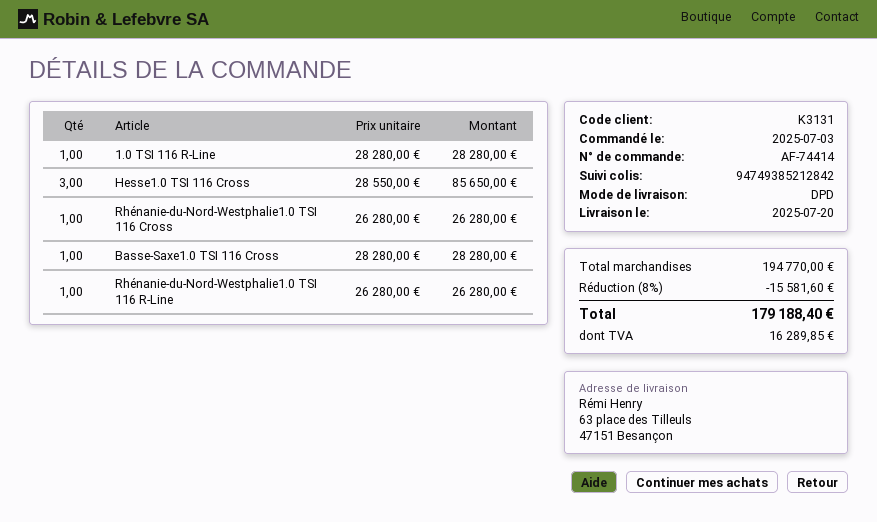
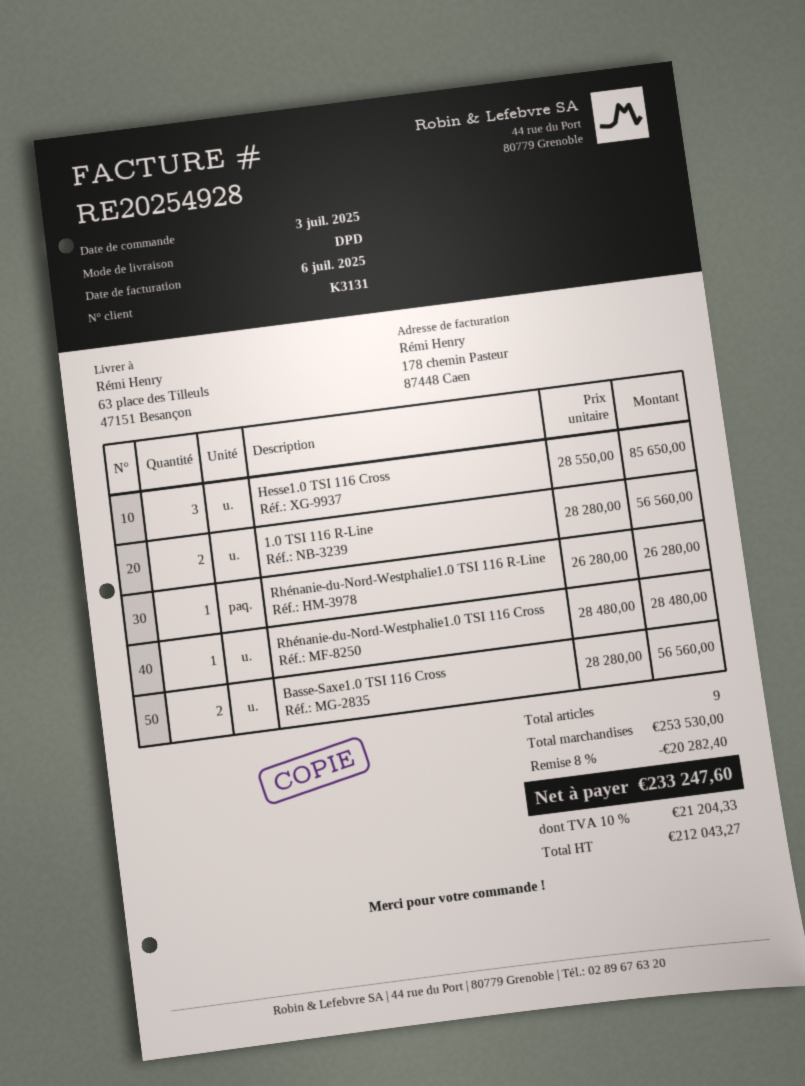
1.0 TSI 116 R-Line: 1 x 28280.00 = 28280.00 -> 2 x 28280.00 = 56560.00
Rhénanie-du-Nord-Westphalie1.0 TSI 116 Cross: 1 x 26280.00 = 26280.00 -> 1 x 28480.00 = 28480.00
Basse-Saxe1.0 TSI 116 Cross: 1 x 28280.00 = 28280.00 -> 2 x 28280.00 = 56560.00
subtotal: 194770.00 -> 253530.00
discount: 8% = 15581.60 -> 8% = 20282.40
tax: 16289.85 -> 21204.33
total: 179188.40 -> 233247.60

